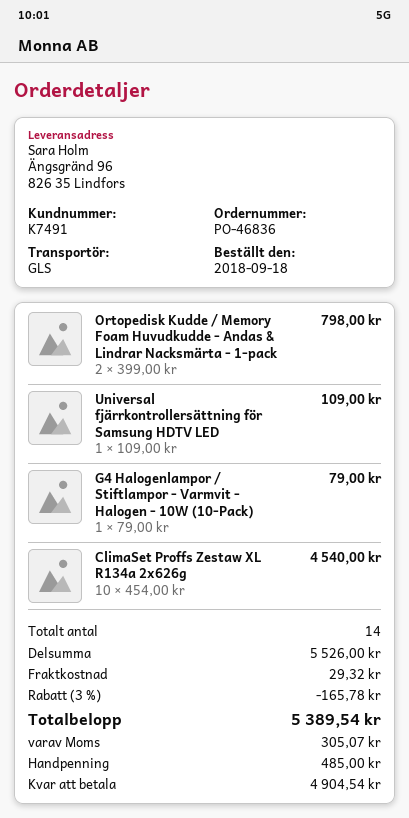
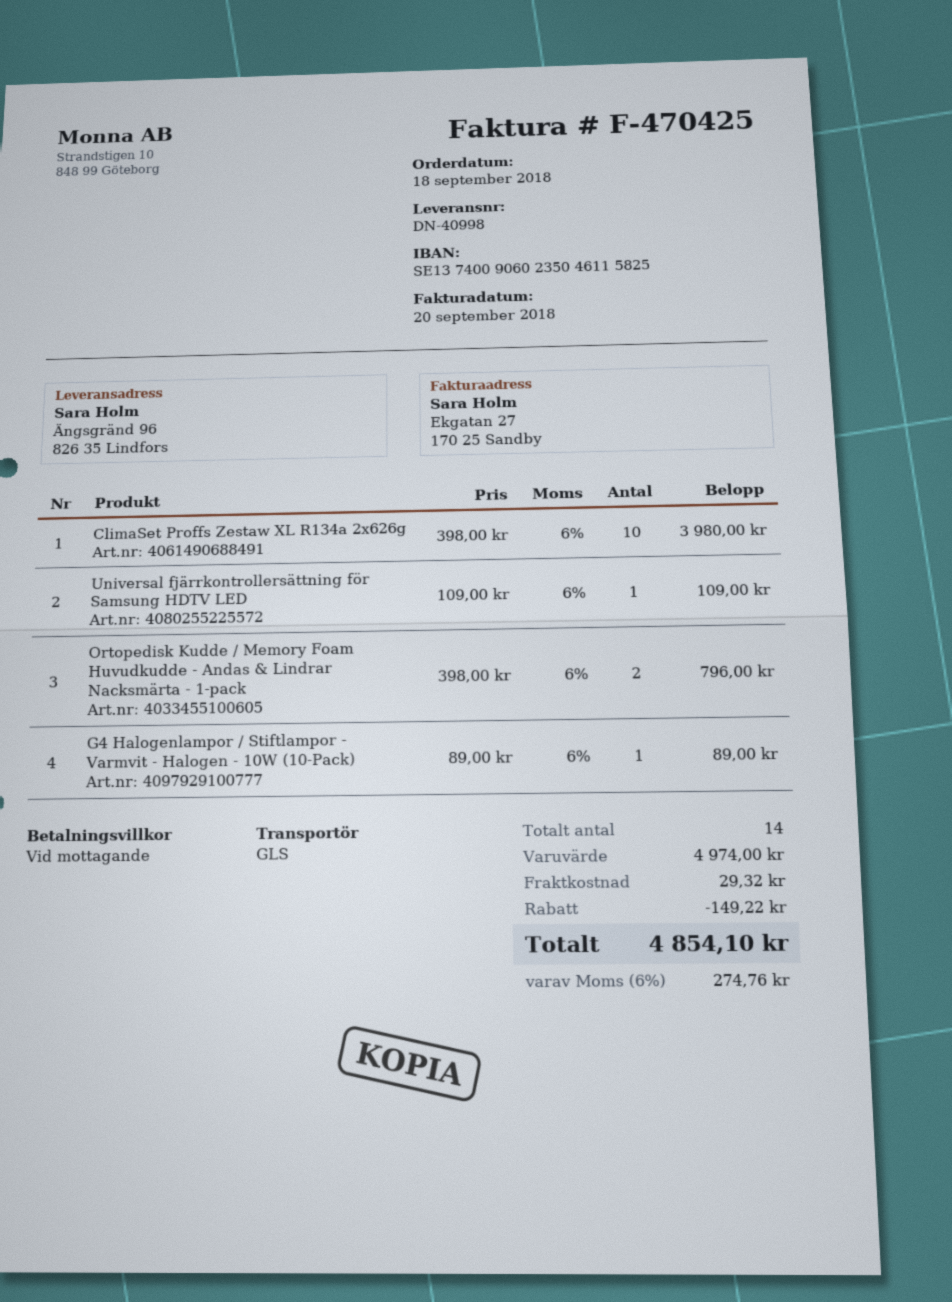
Ortopedisk Kudde / Memory Foam Huvudkudde - Andas & Lindrar Nacksmärta - 1-pack: 2 x 399.00 = 798.00 -> 2 x 398.00 = 796.00
G4 Halogenlampor / Stiftlampor - Varmvit - Halogen - 10W (10-Pack): 1 x 79.00 = 79.00 -> 1 x 89.00 = 89.00
ClimaSet Proffs Zestaw XL R134a 2x626g: 10 x 454.00 = 4540.00 -> 10 x 398.00 = 3980.00
subtotal: 5526.00 -> 4974.00
discount: 165.78 -> 149.22
tax: 305.07 -> 274.76
total: 5389.54 -> 4854.10

